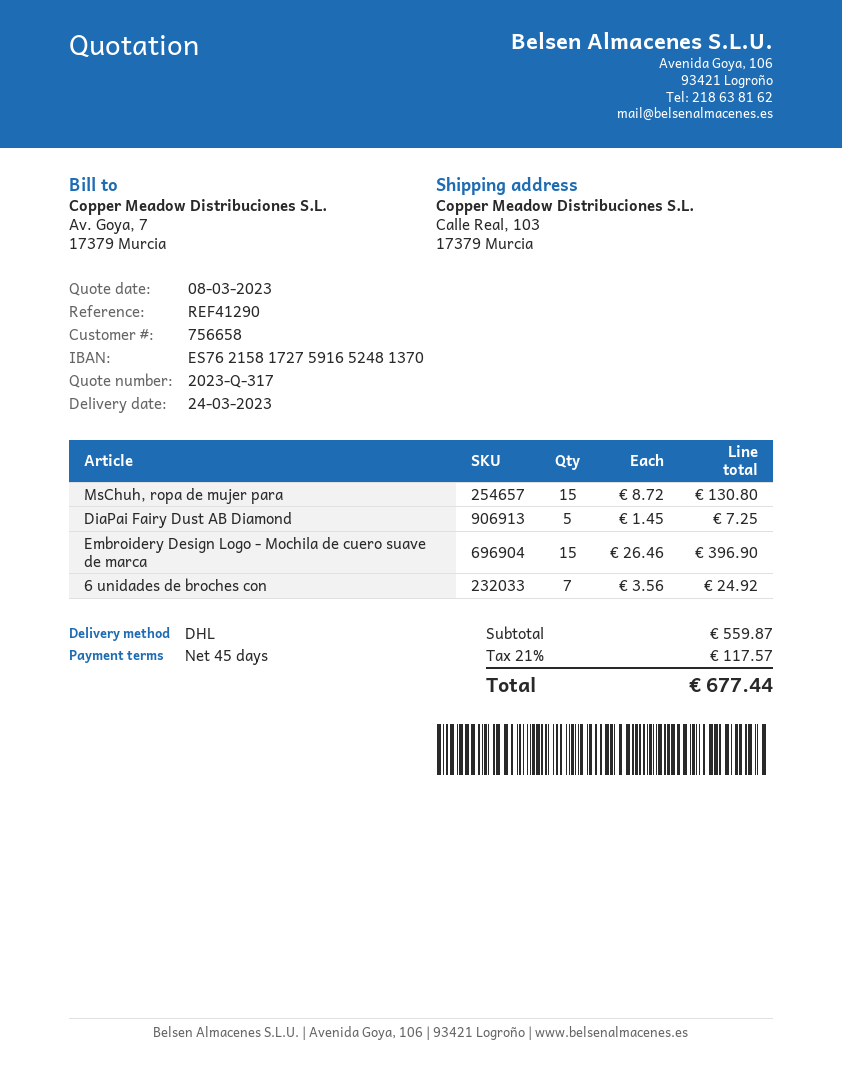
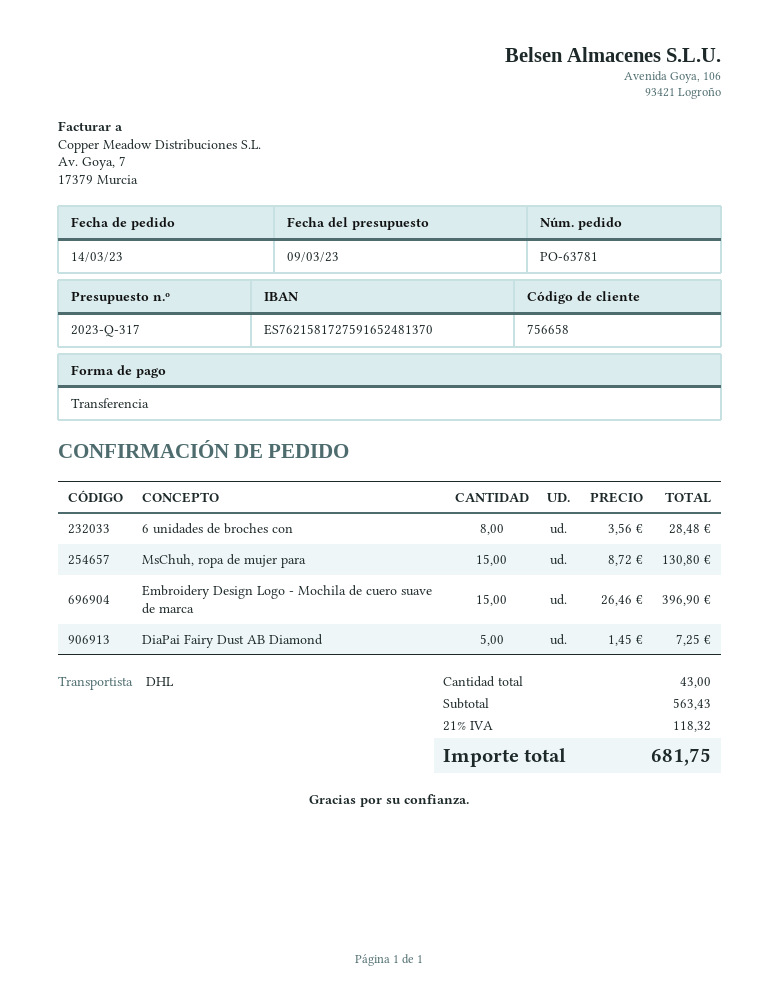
quote date: 2023-03-08 -> 2023-03-09
6 unidades de broches con: 7 x 3.56 = 24.92 -> 8 x 3.56 = 28.48
subtotal: 559.87 -> 563.43
tax: 21% = 117.57 -> 21% = 118.32
total: 677.44 -> 681.75

